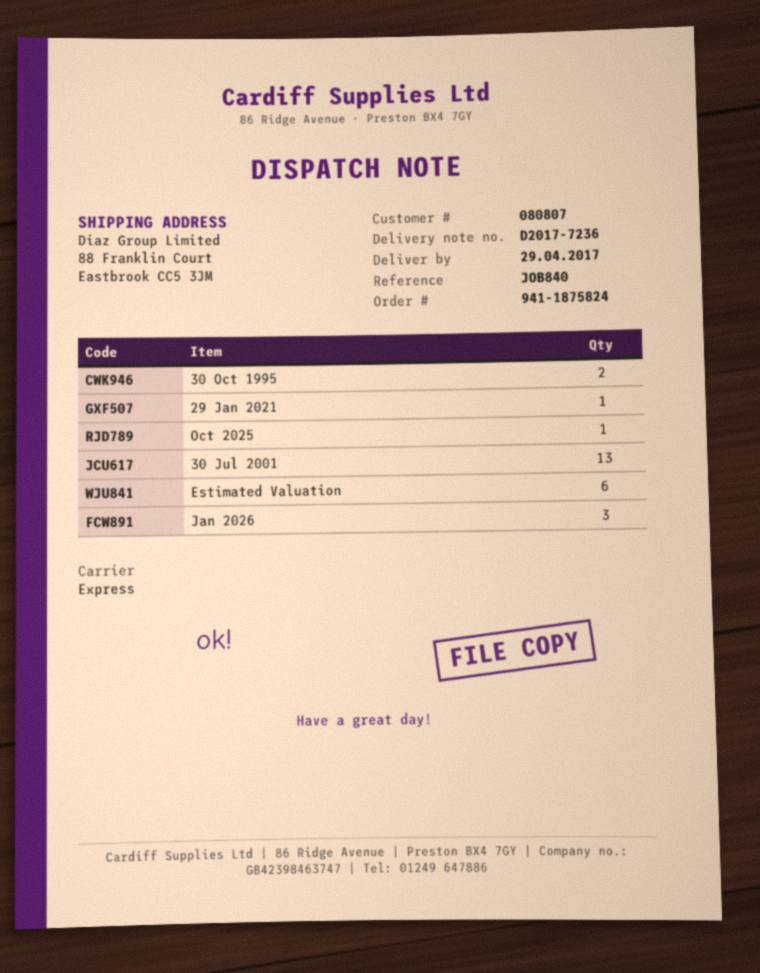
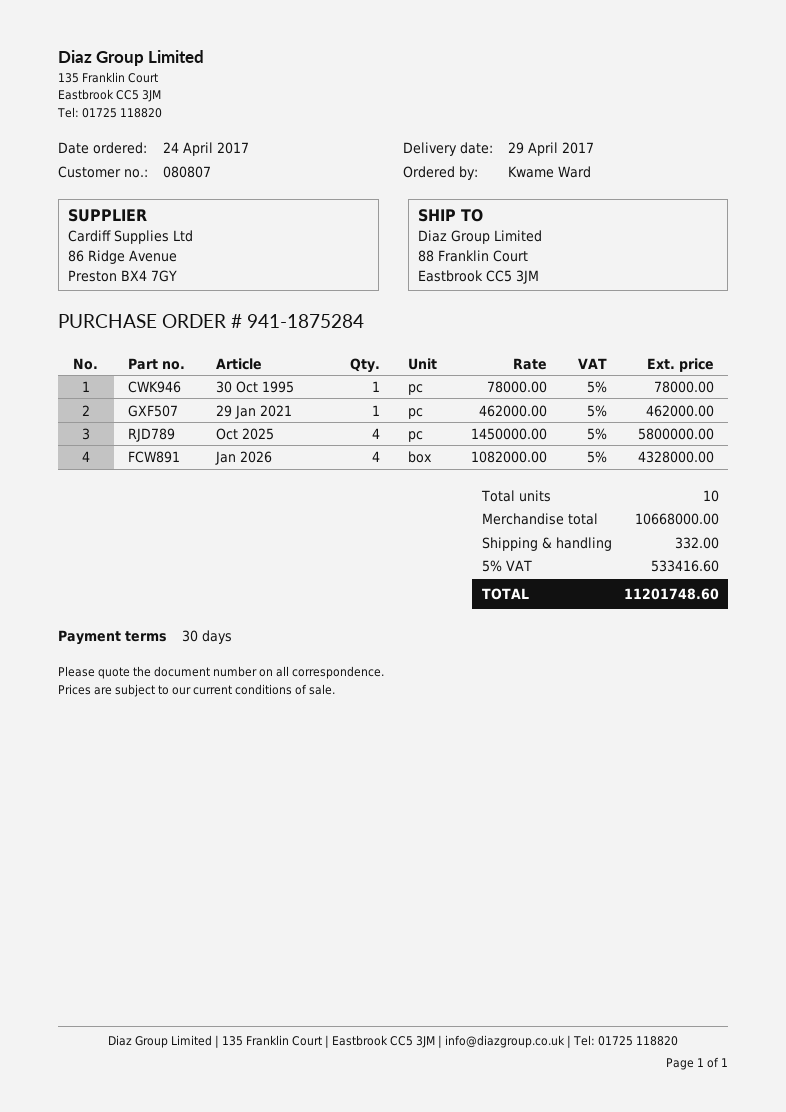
order number: 941-1875824 -> 941-1875284
30 Oct 1995: 2 -> 1
Oct 2025: 1 -> 4
30 Jul 2001: 13 -> none
Estimated Valuation: 6 -> none
Jan 2026: 3 -> 4

